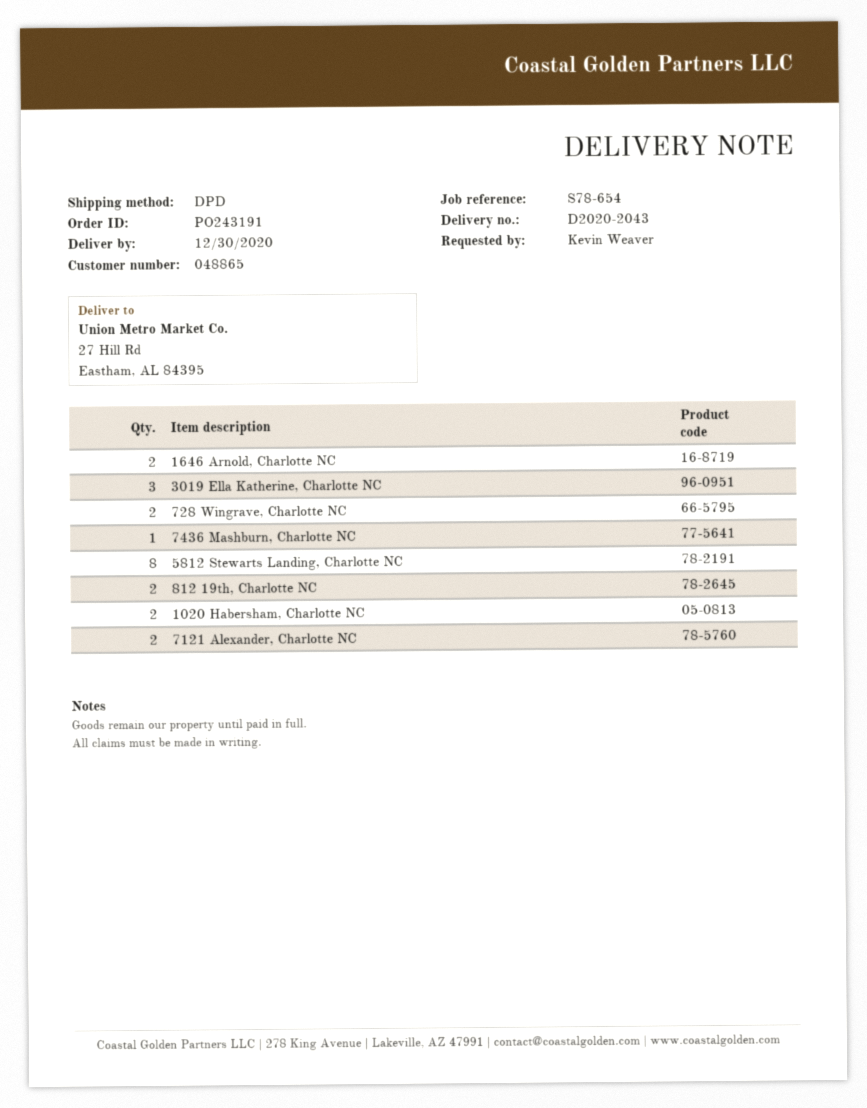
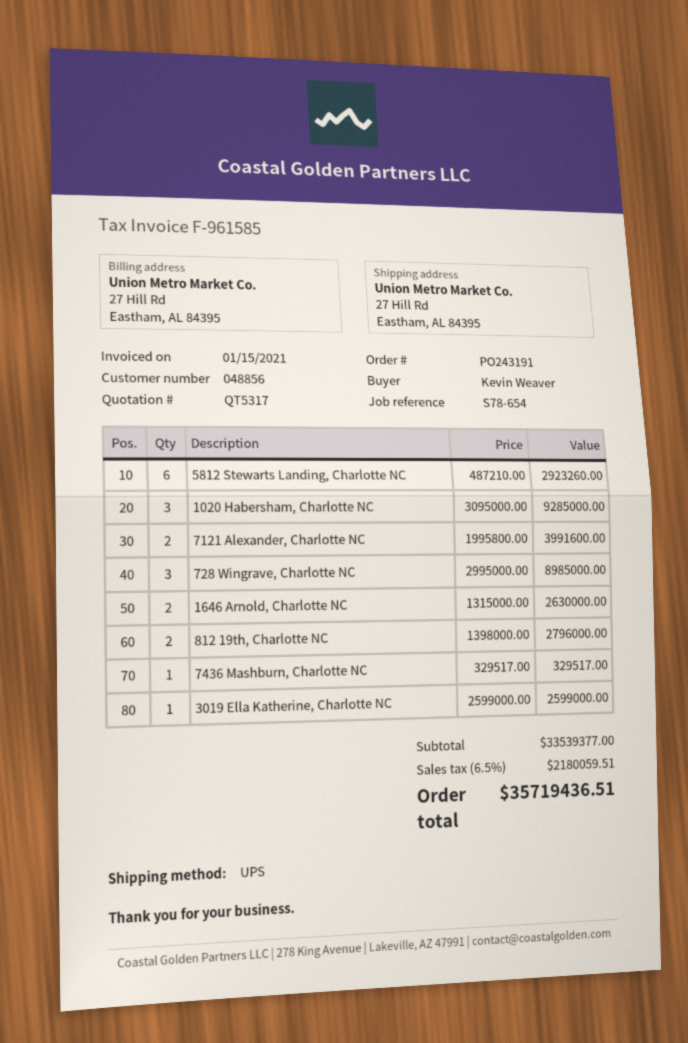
customer number: 048865 -> 048856
shipping method: DPD -> UPS
3019 Ella Katherine, Charlotte NC: 3 -> 1
728 Wingrave, Charlotte NC: 2 -> 3
5812 Stewarts Landing, Charlotte NC: 8 -> 6
1020 Habersham, Charlotte NC: 2 -> 3

